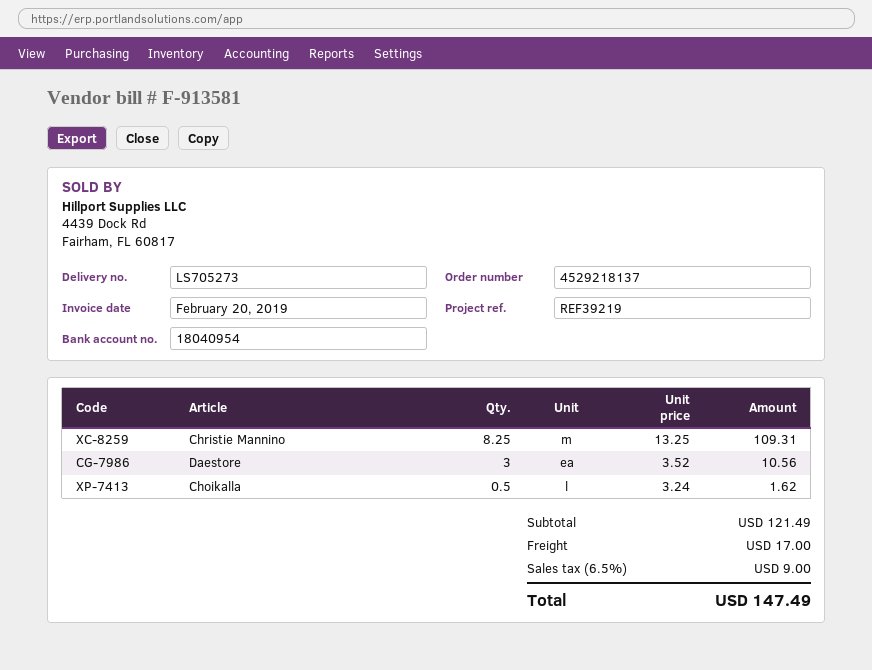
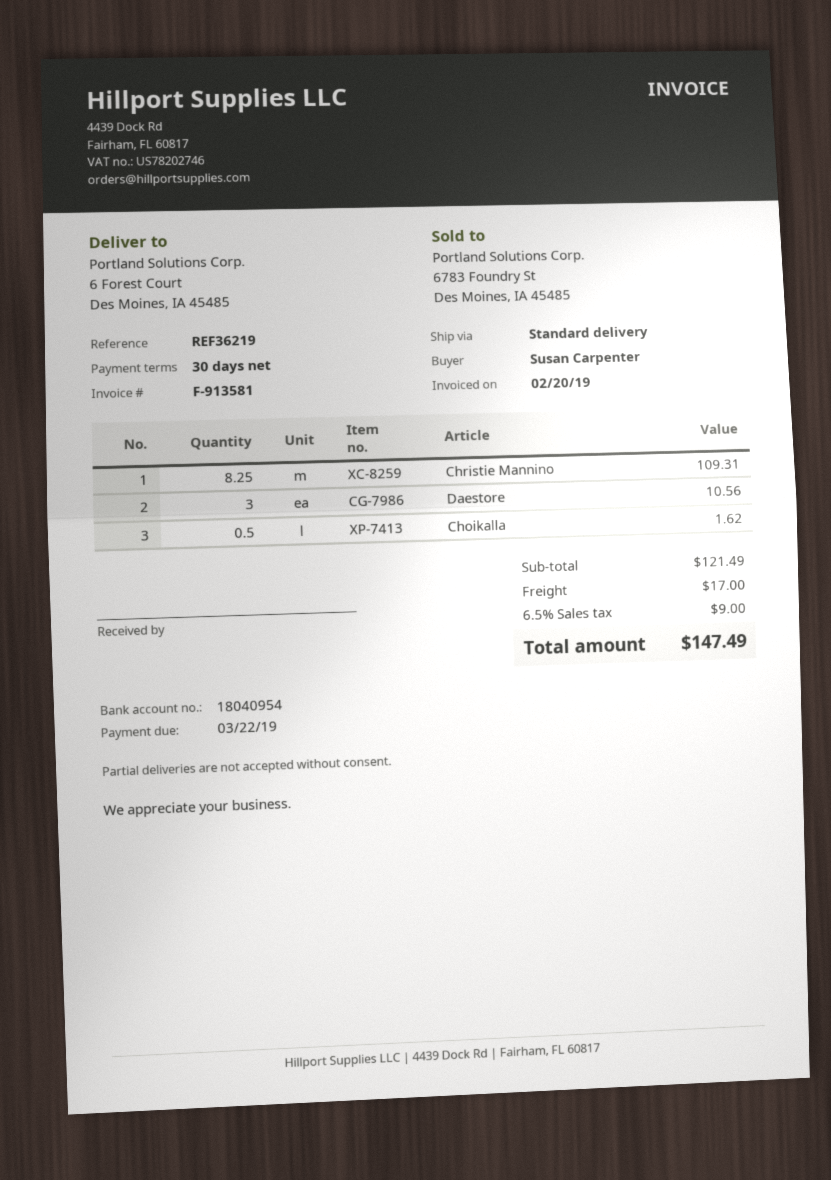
reference: REF39219 -> REF36219

